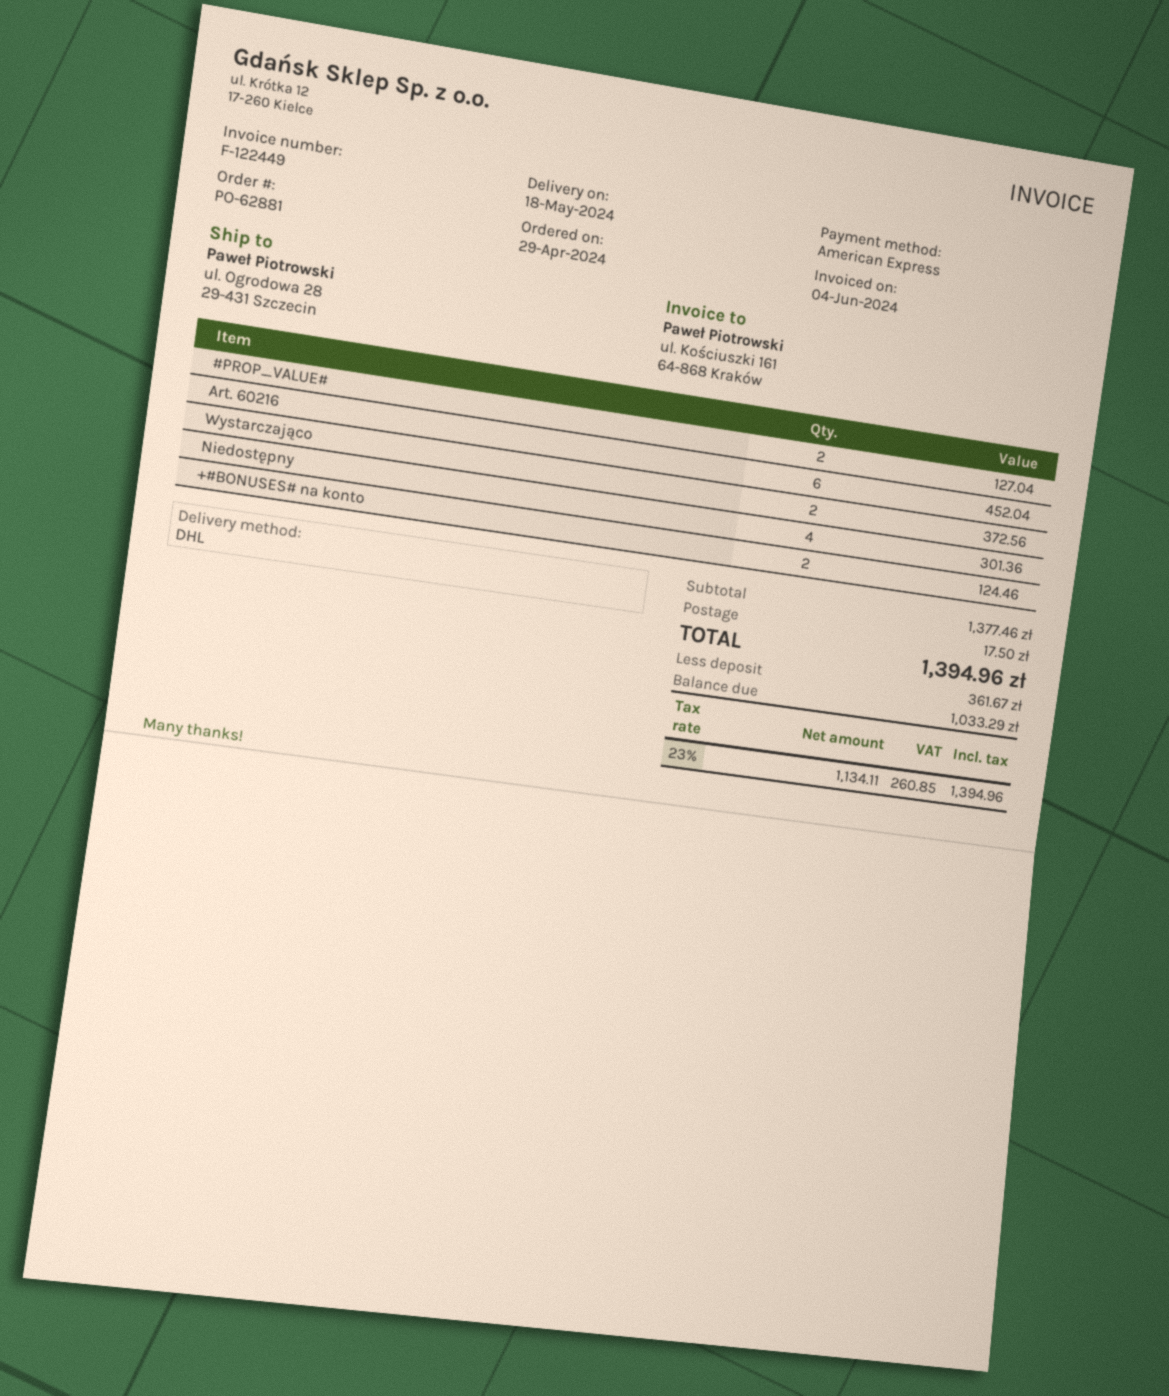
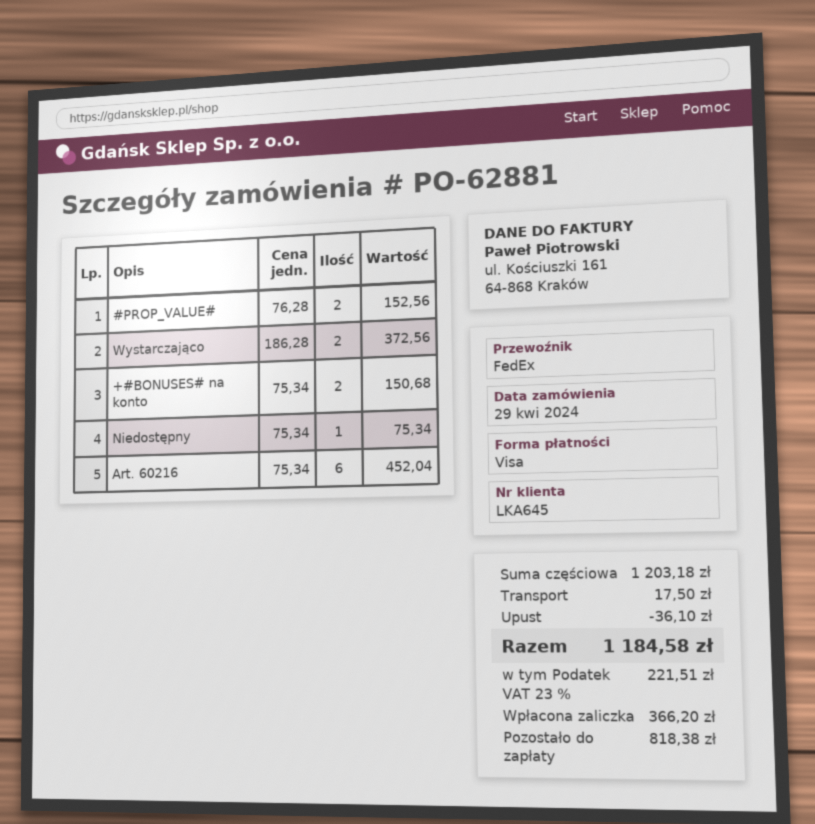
payment method: American Express -> Visa
shipping method: DHL -> FedEx
#PROP_VALUE#: 2 for 127.04 -> 2 for 152.56
Niedostępny: 4 for 301.36 -> 1 for 75.34
+#BONUSES# na konto: 2 for 124.46 -> 2 for 150.68
subtotal: 1377.46 -> 1203.18
discount: none -> 36.10
tax: 23% = 260.85 -> 23% = 221.51
total: 1394.96 -> 1184.58
deposit: 361.67 -> 366.20
balance: 1033.29 -> 818.38

